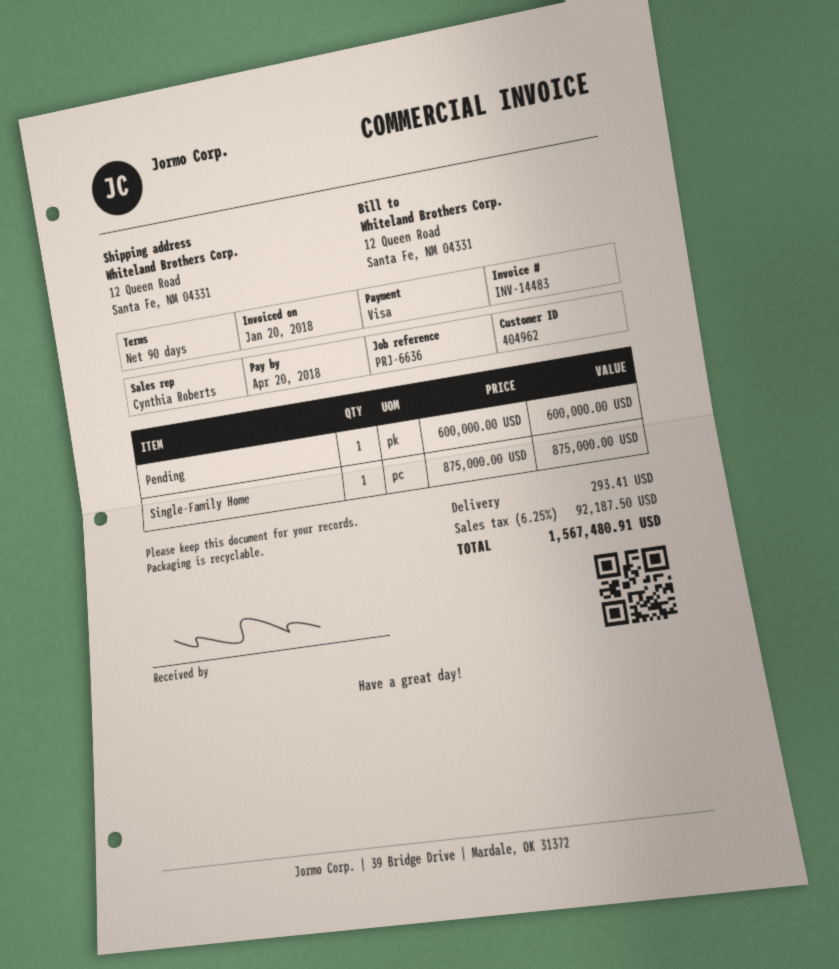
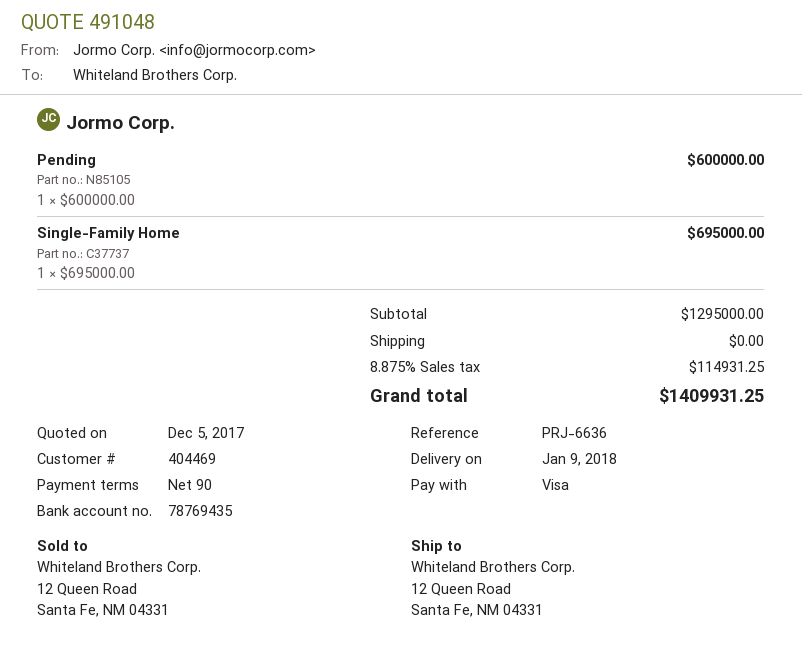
customer number: 404962 -> 404469
Single-Family Home: 1 x 875000.00 = 875000.00 -> 1 x 695000.00 = 695000.00
shipping: 293.41 -> 0.00
tax: 6.25% = 92187.50 -> 8.875% = 114931.25
total: 1567480.91 -> 1409931.25

